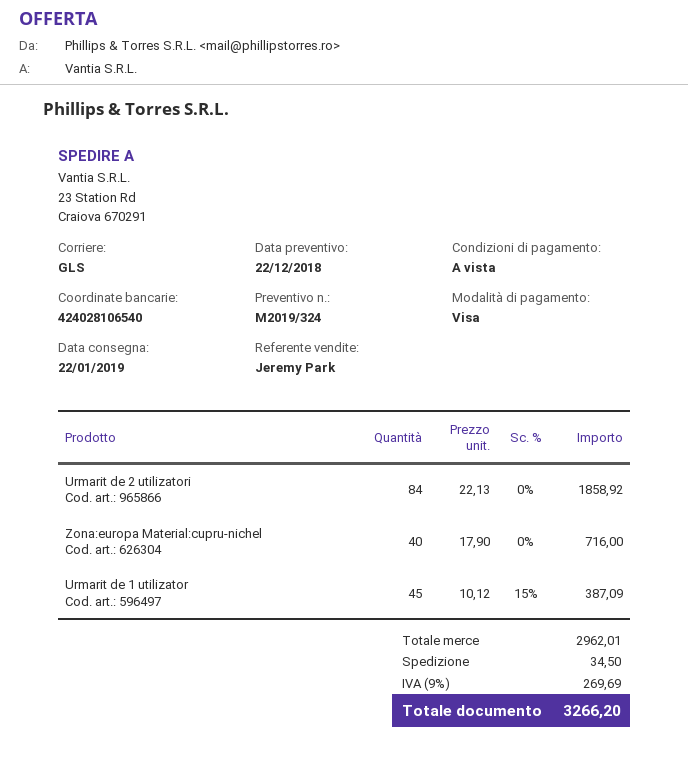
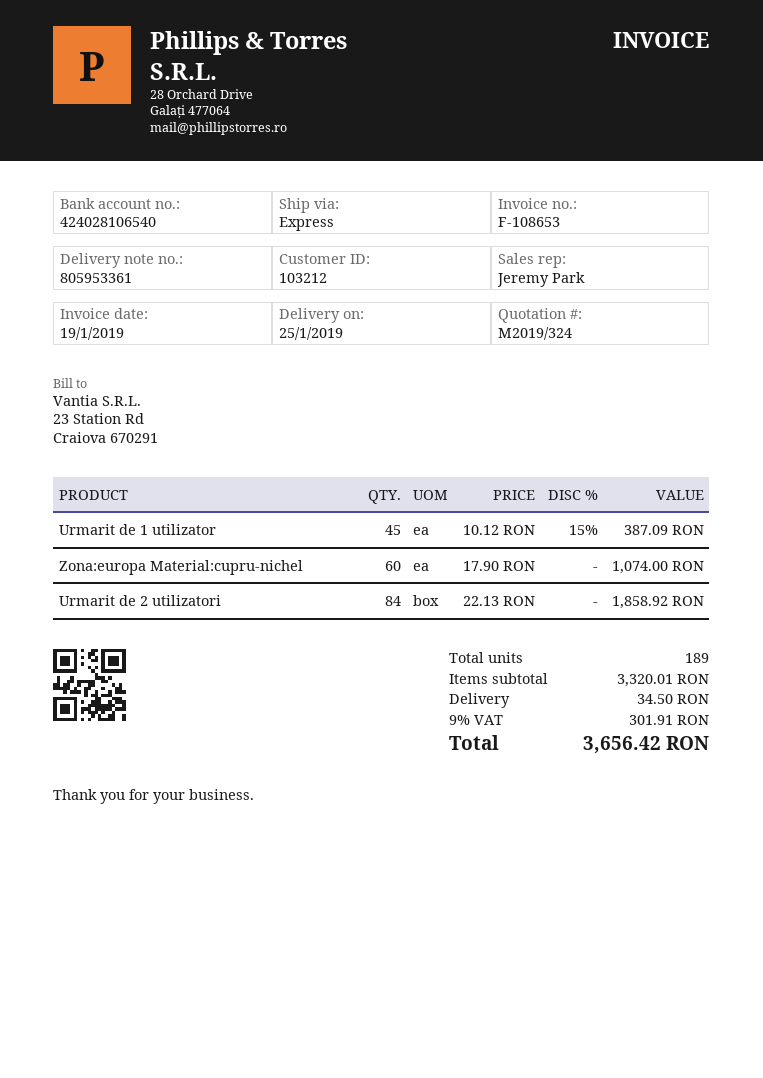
delivery date: 2019-01-22 -> 2019-01-25
shipping method: GLS -> express
Zona:europa Material:cupru-nichel: 40 x 17.90 = 716.00 -> 60 x 17.90 = 1074.00
subtotal: 2962.01 -> 3320.01
tax: 9% = 269.69 -> 9% = 301.91
total: 3266.20 -> 3656.42

